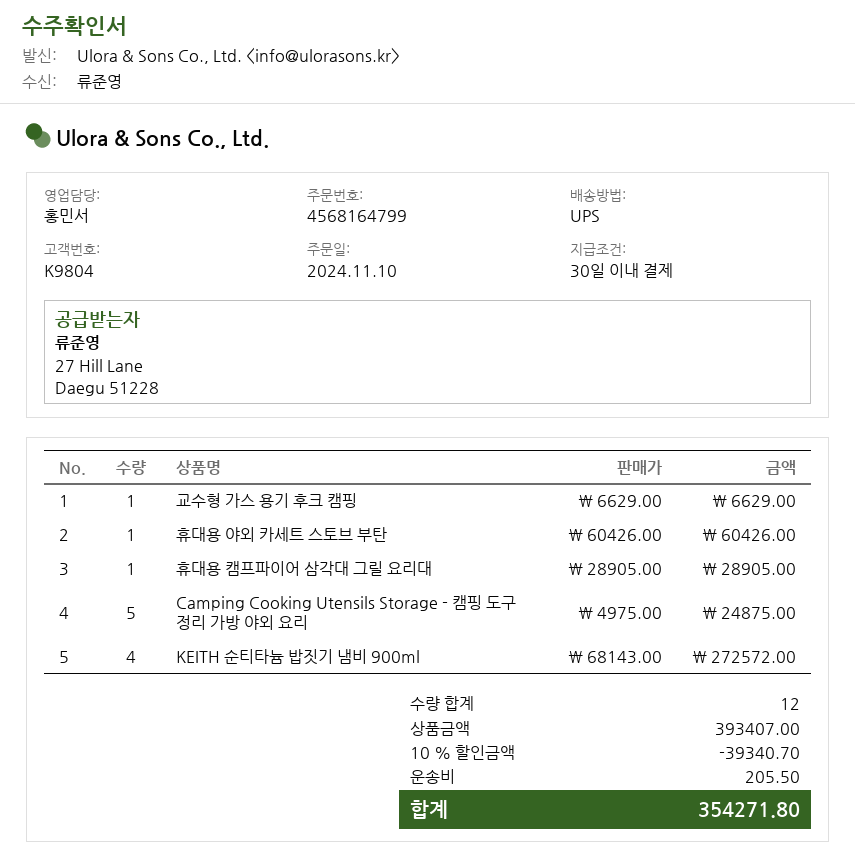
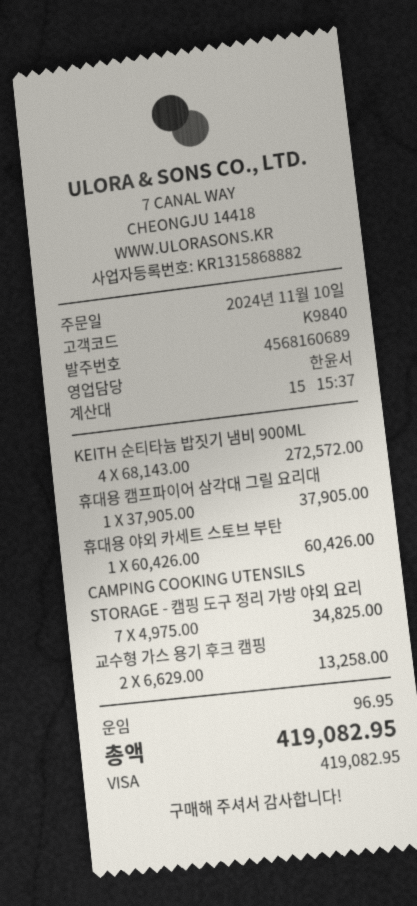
order number: 4568164799 -> 4568160689
customer number: K9804 -> K9840
sales rep: 홍민서 -> 한윤서
교수형 가스 용기 후크 캠핑: 1 x 6629.00 = 6629.00 -> 2 x 6629.00 = 13258.00
휴대용 캠프파이어 삼각대 그릴 요리대: 1 x 28905.00 = 28905.00 -> 1 x 37905.00 = 37905.00
Camping Cooking Utensils Storage - 캠핑 도구 정리 가방 야외 요리: 5 x 4975.00 = 24875.00 -> 7 x 4975.00 = 34825.00
discount: 10% = 39340.70 -> none
shipping: 205.50 -> 96.95
total: 354271.80 -> 419082.95

